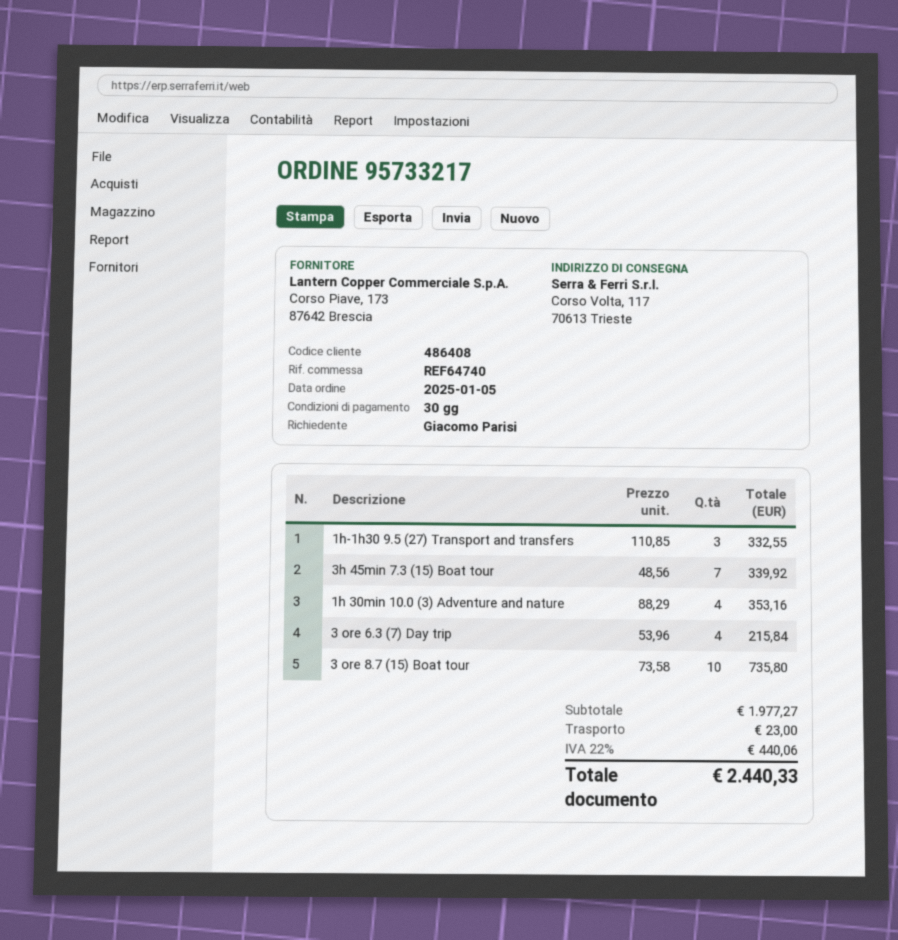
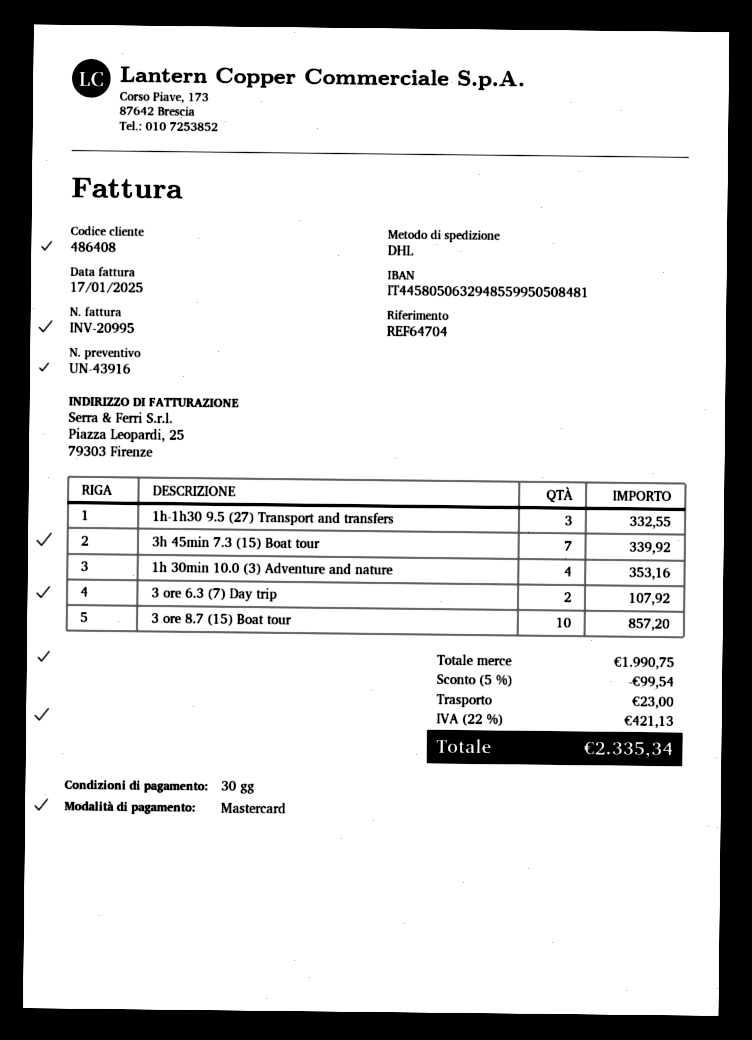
reference: REF64740 -> REF64704
3 ore 6.3 (7) Day trip: 4 for 215.84 -> 2 for 107.92
3 ore 8.7 (15) Boat tour: 10 for 735.80 -> 10 for 857.20
subtotal: 1977.27 -> 1990.75
discount: none -> 5% = 99.54
tax: 22% = 440.06 -> 22% = 421.13
total: 2440.33 -> 2335.34

